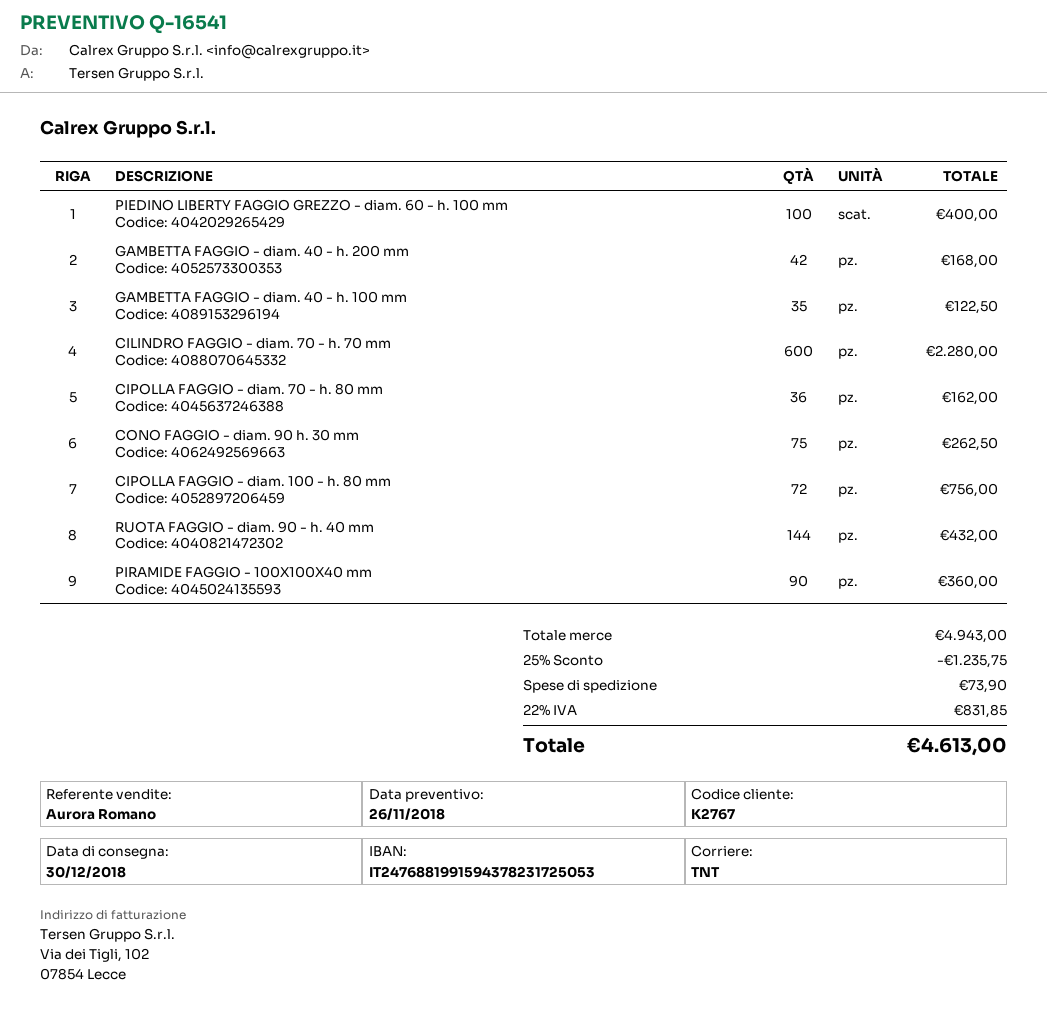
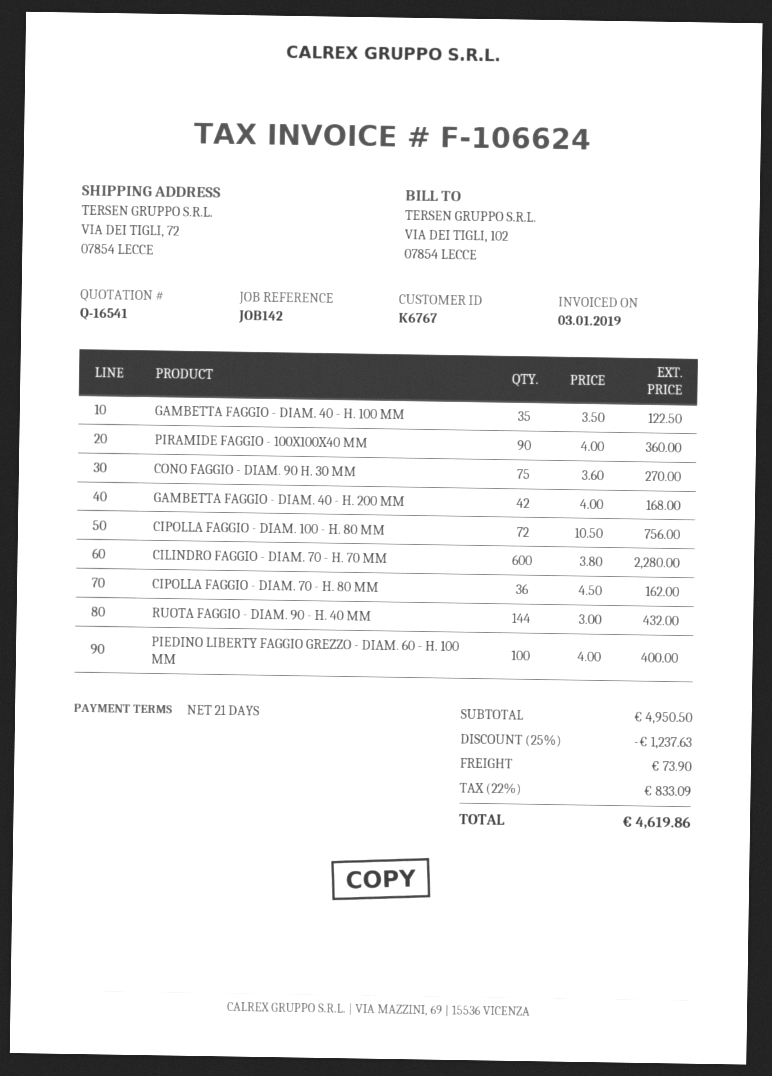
customer number: K2767 -> K6767
CONO FAGGIO - diam. 90 h. 30 mm: 75 for 262.50 -> 75 for 270.00
subtotal: 4943.00 -> 4950.50
discount: 25% = 1235.75 -> 25% = 1237.63
tax: 22% = 831.85 -> 22% = 833.09
total: 4613.00 -> 4619.86

